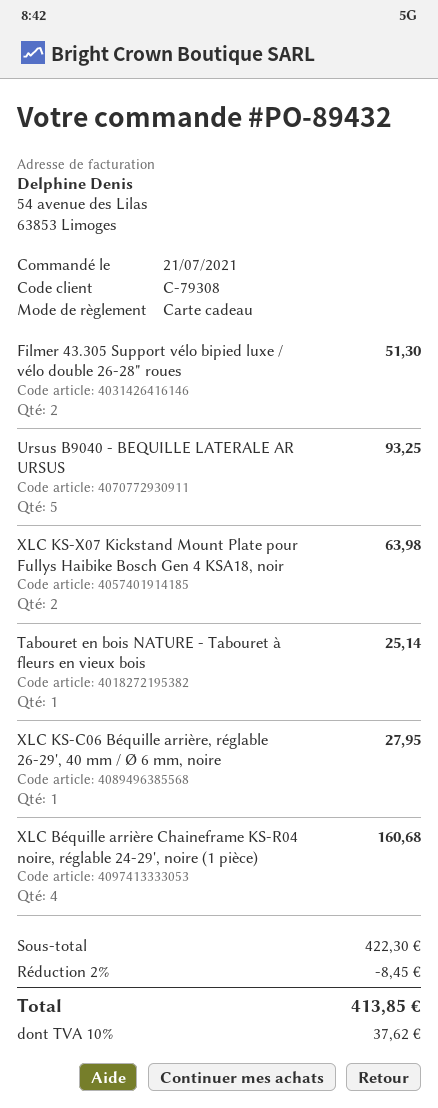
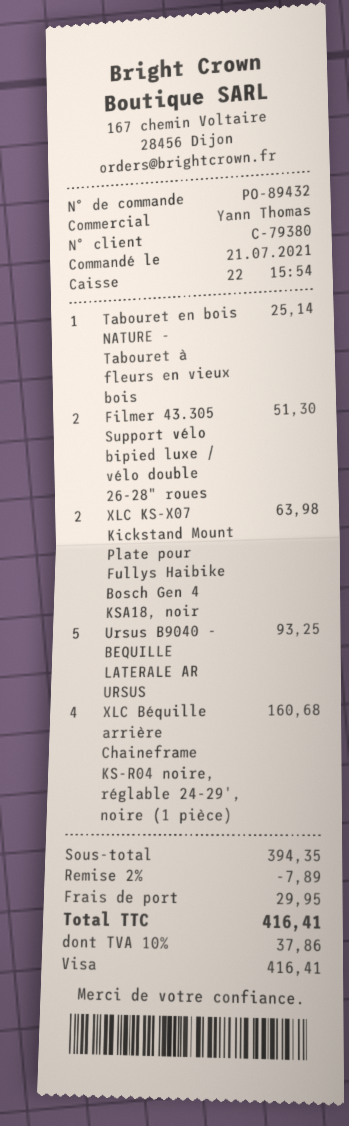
customer number: C-79308 -> C-79380
payment method: gift card -> Visa
XLC KS-C06 Béquille arrière, réglable 26-29', 40 mm / Ø 6 mm, noire: 1 for 27.95 -> none
subtotal: 422.30 -> 394.35
discount: 2% = 8.45 -> 2% = 7.89
shipping: none -> 29.95
tax: 10% = 37.62 -> 10% = 37.86
total: 413.85 -> 416.41

